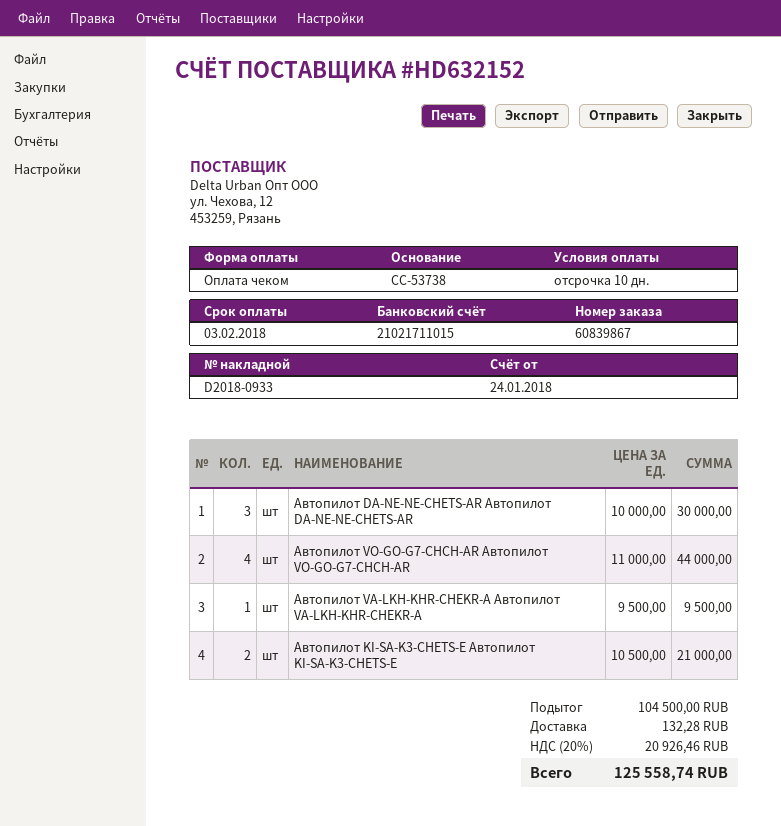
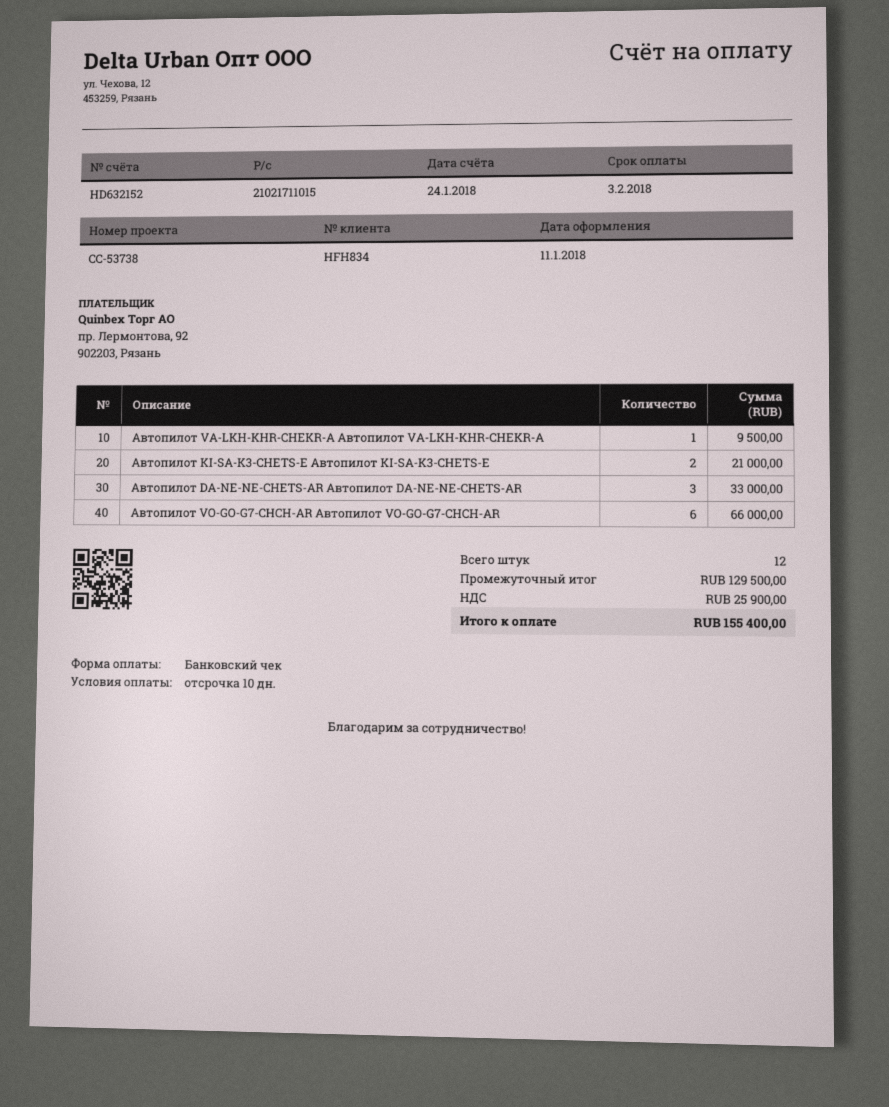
Автопилот DA-NE-NE-CHETS-AR Автопилот DA-NE-NE-CHETS-AR: 3 for 30000.00 -> 3 for 33000.00
Автопилот VO-GO-G7-CHCH-AR Автопилот VO-GO-G7-CHCH-AR: 4 for 44000.00 -> 6 for 66000.00
subtotal: 104500.00 -> 129500.00
shipping: 132.28 -> none
tax: 20926.46 -> 25900.00
total: 125558.74 -> 155400.00

